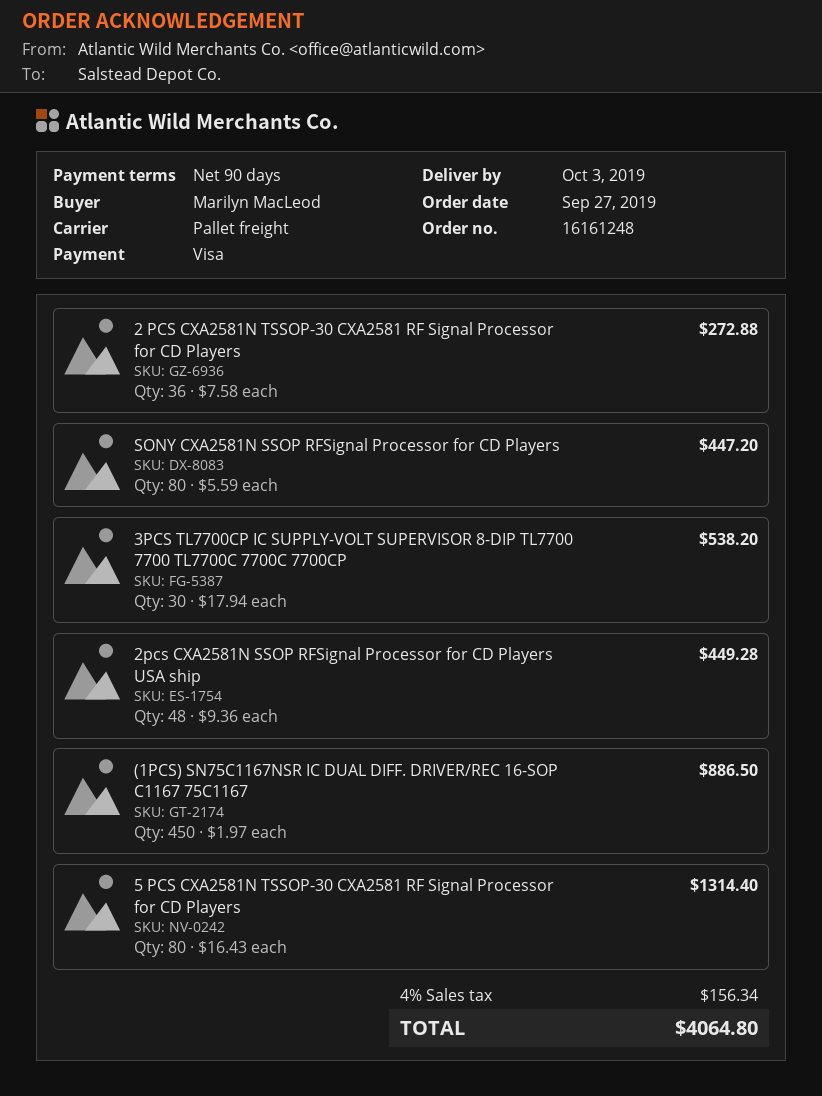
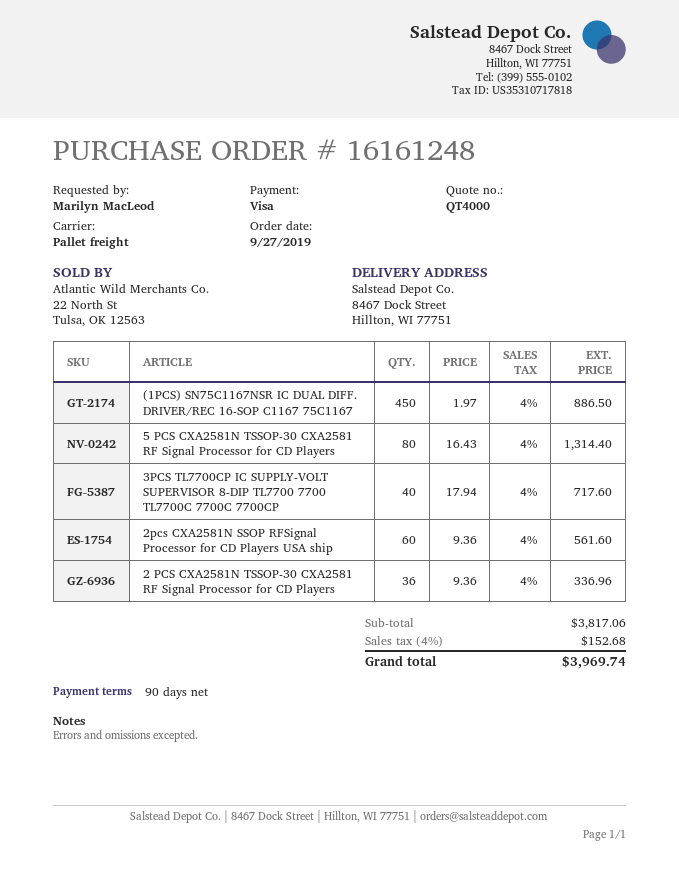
2 PCS CXA2581N TSSOP-30 CXA2581 RF Signal Processor for CD Players: 36 x 7.58 = 272.88 -> 36 x 9.36 = 336.96
SONY CXA2581N SSOP RFSignal Processor for CD Players: 80 x 5.59 = 447.20 -> none
3PCS TL7700CP IC SUPPLY-VOLT SUPERVISOR 8-DIP TL7700 7700 TL7700C 7700C 7700CP: 30 x 17.94 = 538.20 -> 40 x 17.94 = 717.60
2pcs CXA2581N SSOP RFSignal Processor for CD Players USA ship: 48 x 9.36 = 449.28 -> 60 x 9.36 = 561.60
tax: 4% = 156.34 -> 4% = 152.68
total: 4064.80 -> 3969.74

